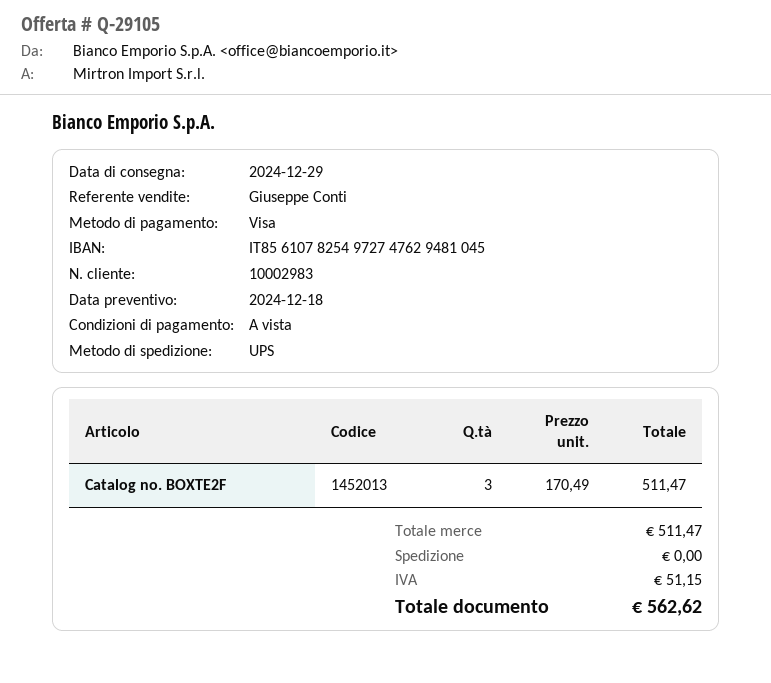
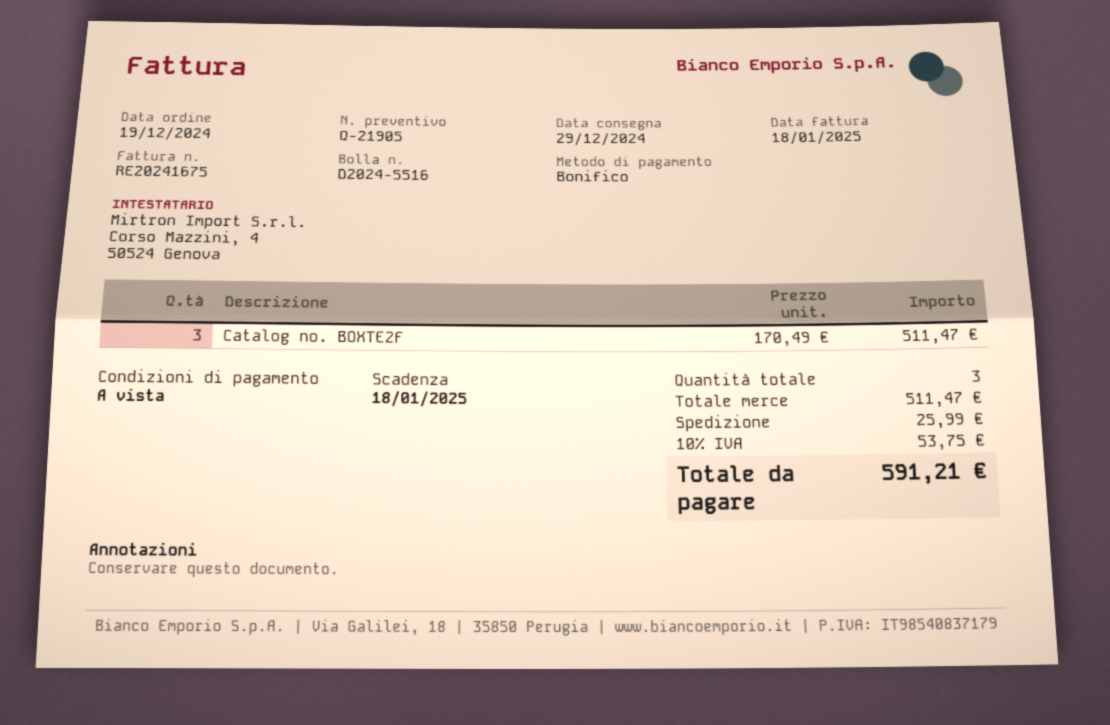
quote number: Q-29105 -> Q-21905
payment method: Visa -> bank transfer
shipping: 0.00 -> 25.99
tax: 51.15 -> 53.75
total: 562.62 -> 591.21

